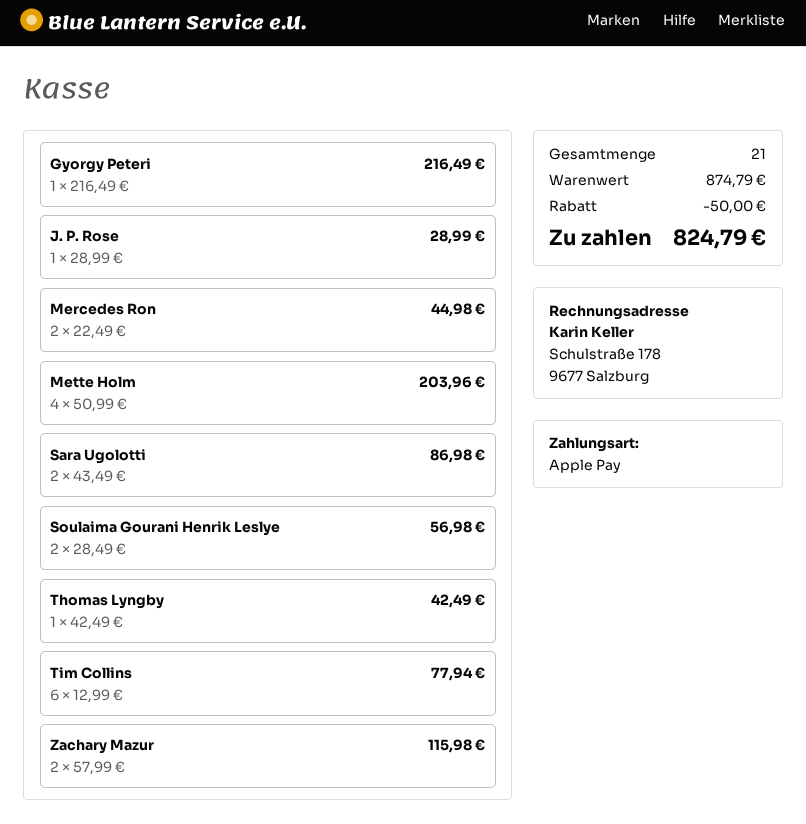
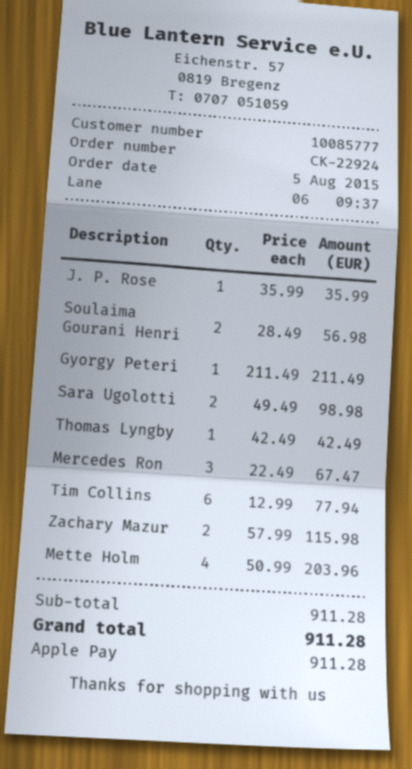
Gyorgy Peteri: 1 x 216.49 = 216.49 -> 1 x 211.49 = 211.49
J. P. Rose: 1 x 28.99 = 28.99 -> 1 x 35.99 = 35.99
Mercedes Ron: 2 x 22.49 = 44.98 -> 3 x 22.49 = 67.47
Sara Ugolotti: 2 x 43.49 = 86.98 -> 2 x 49.49 = 98.98
subtotal: 874.79 -> 911.28
discount: 50.00 -> none
total: 824.79 -> 911.28

